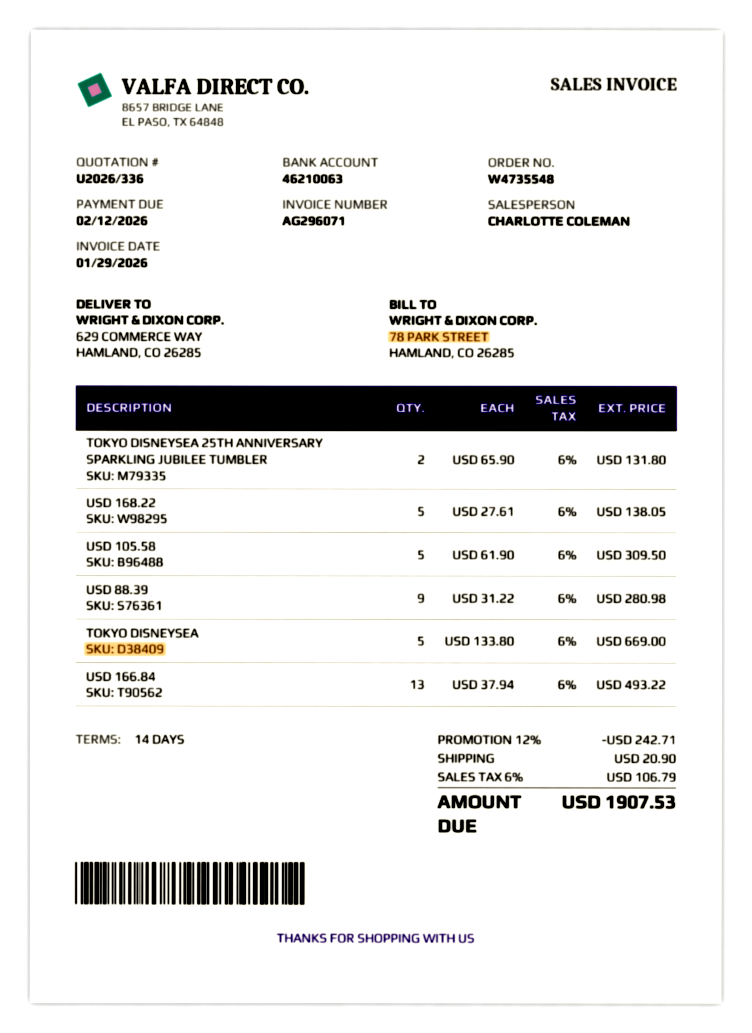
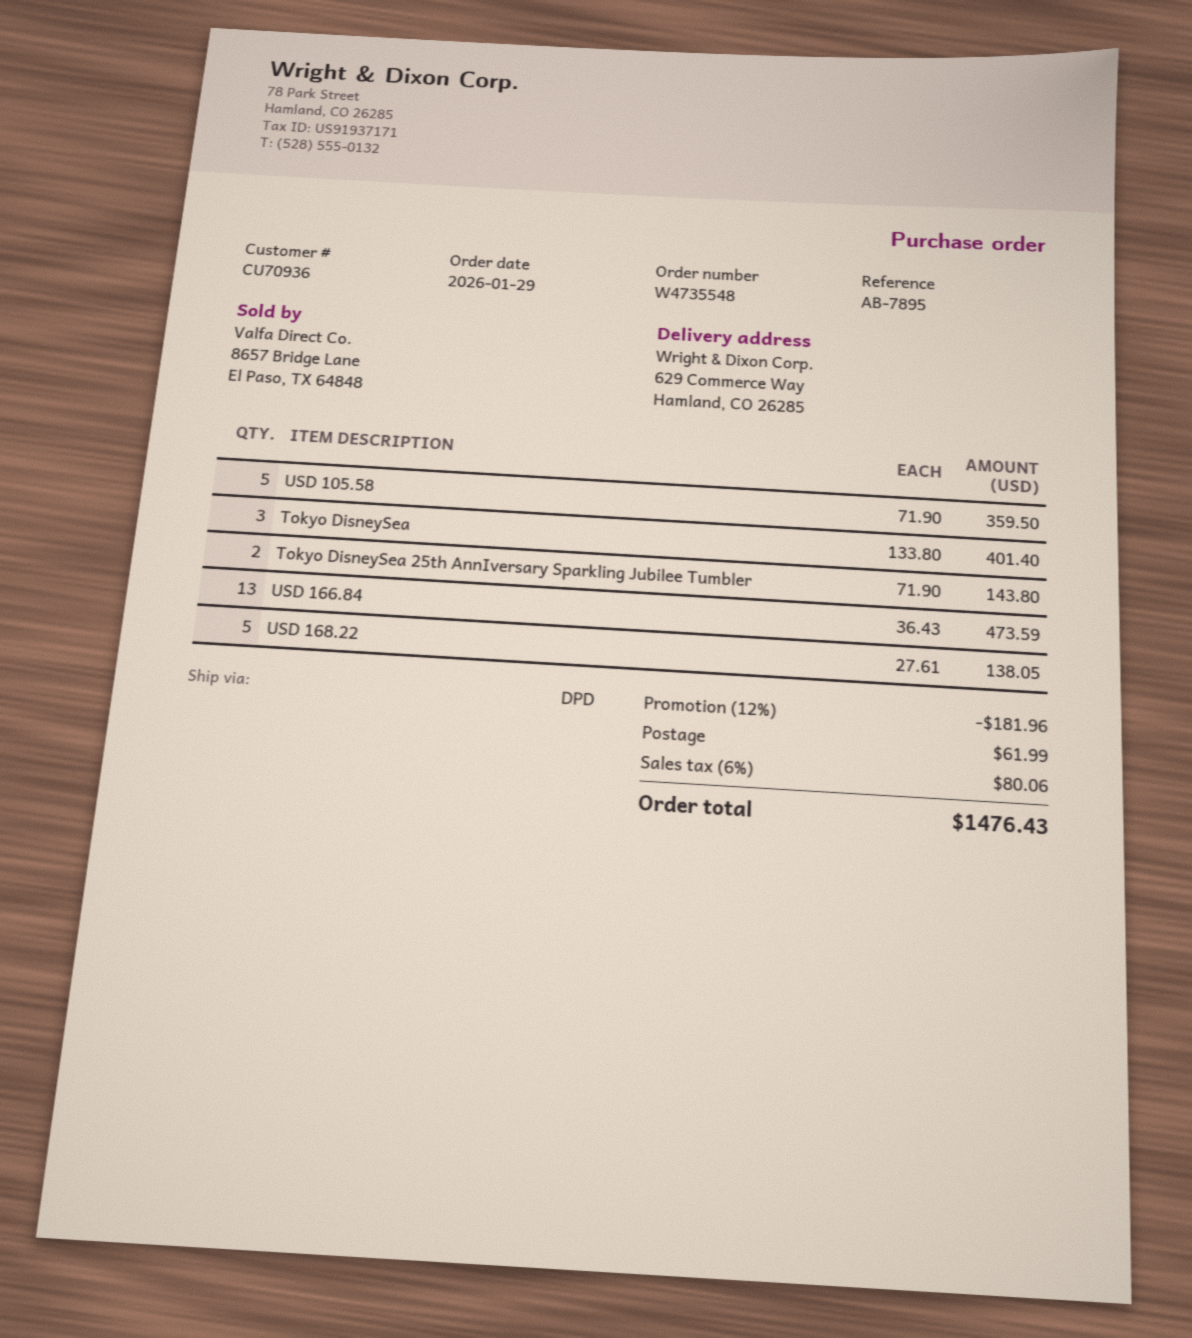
TOKYO DISNEYSEA 25TH ANNIVERSARY SPARKLING JUBILEE TUMBLER: 2 x 65.90 = 131.80 -> 2 x 71.90 = 143.80
USD 105.58: 5 x 61.90 = 309.50 -> 5 x 71.90 = 359.50
USD 88.39: 9 x 31.22 = 280.98 -> none
TOKYO DISNEYSEA: 5 x 133.80 = 669.00 -> 3 x 133.80 = 401.40
USD 166.84: 13 x 37.94 = 493.22 -> 13 x 36.43 = 473.59
discount: 12% = 242.71 -> 12% = 181.96
shipping: 20.90 -> 61.99
tax: 6% = 106.79 -> 6% = 80.06
total: 1907.53 -> 1476.43

